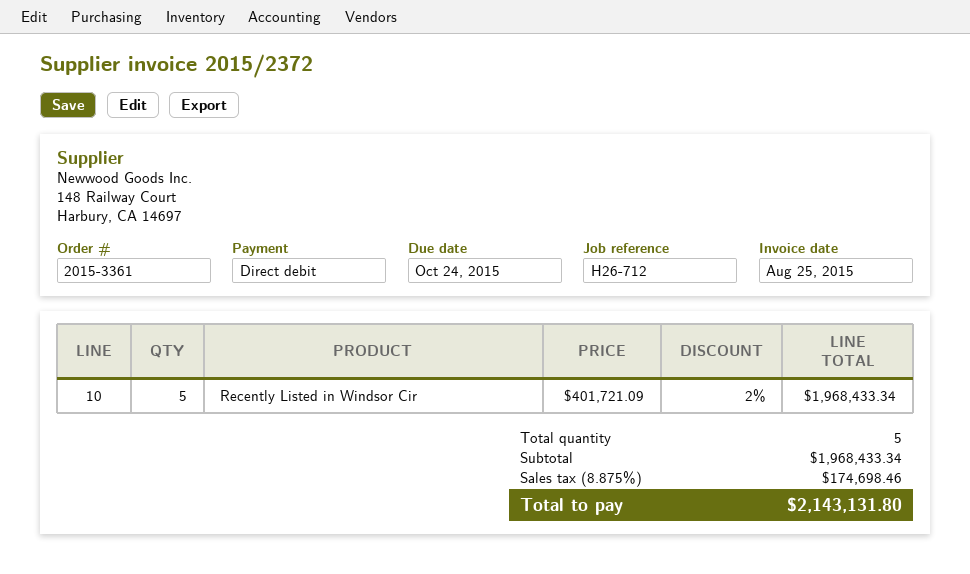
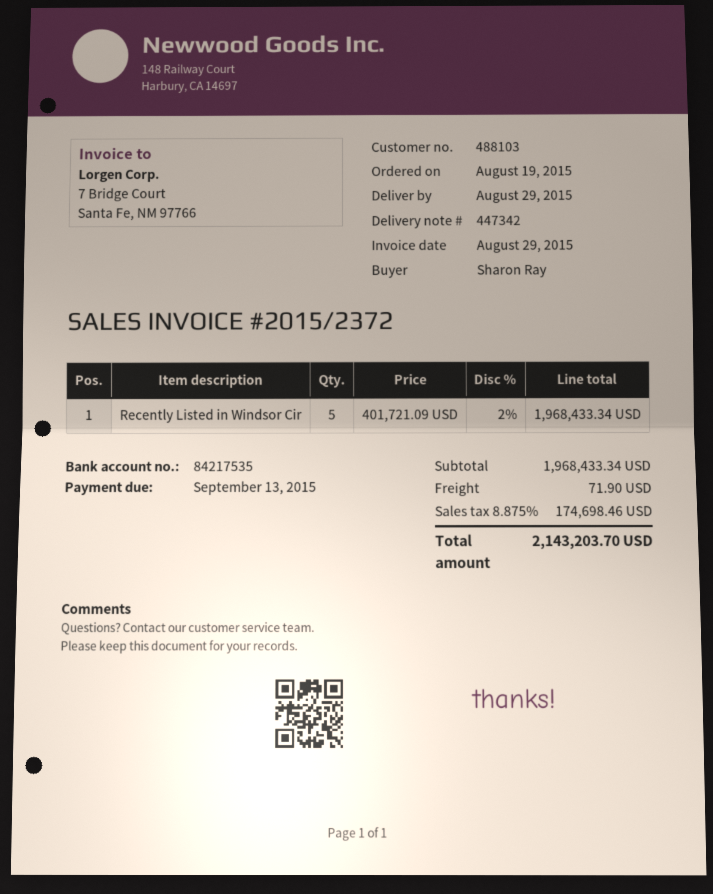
invoice date: 2015-08-25 -> 2015-08-29
due date: 2015-10-24 -> 2015-09-13
shipping: none -> 71.90
total: 2143131.80 -> 2143203.70

